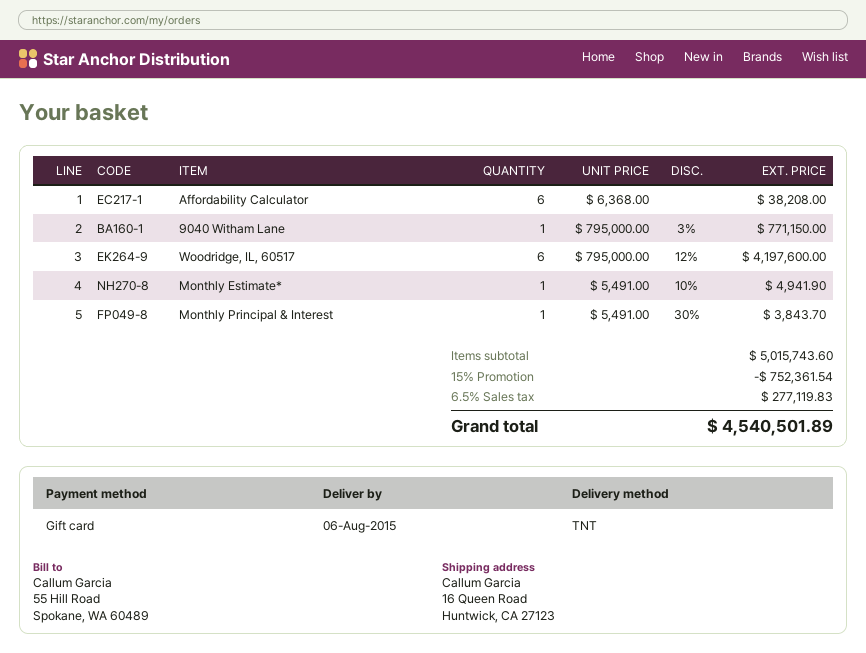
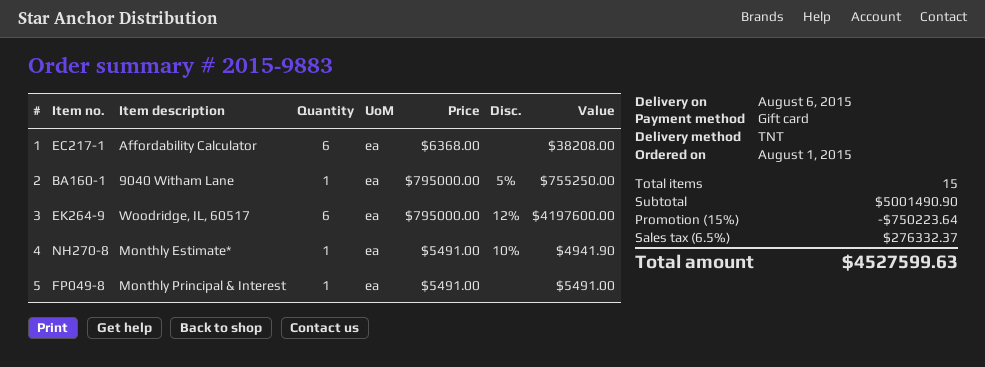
9040 Witham Lane: 1 x 795000.00 - 3% = 771150.00 -> 1 x 795000.00 - 5% = 755250.00
Monthly Principal & Interest: 1 x 5491.00 - 30% = 3843.70 -> 1 x 5491.00 = 5491.00
subtotal: 5015743.60 -> 5001490.90
discount: 15% = 752361.54 -> 15% = 750223.64
tax: 6.5% = 277119.83 -> 6.5% = 276332.37
total: 4540501.89 -> 4527599.63

